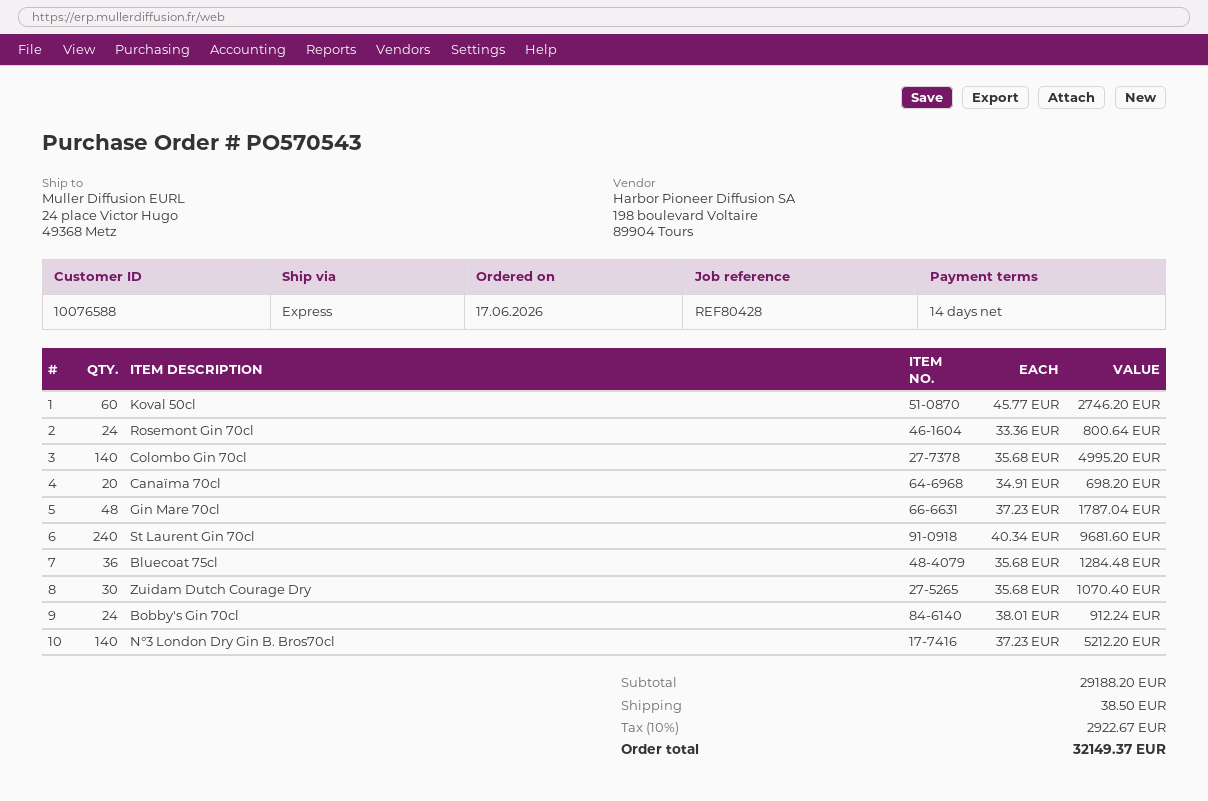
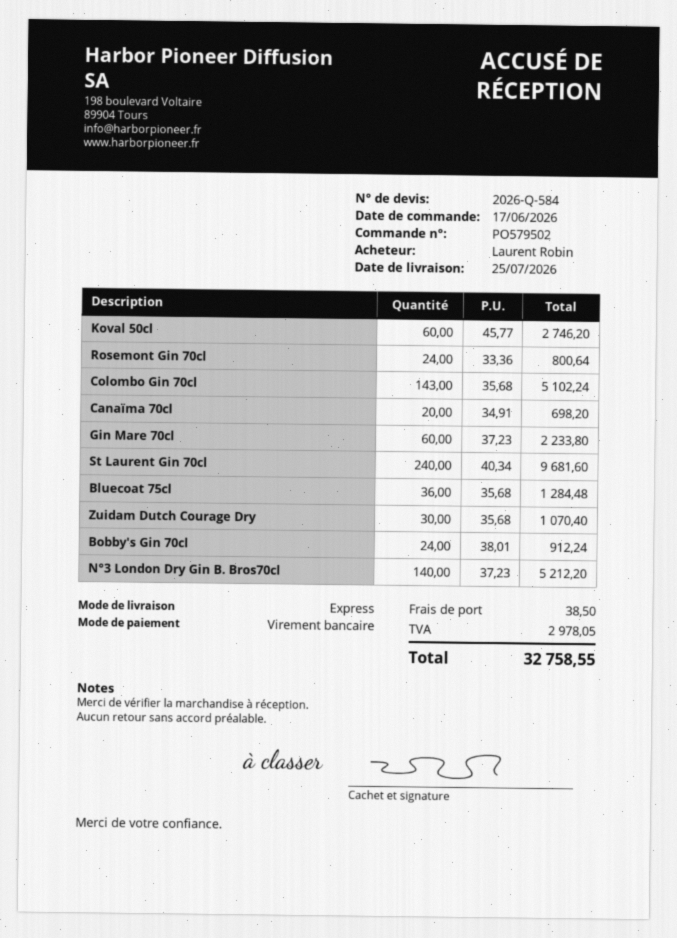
order number: PO570543 -> PO579502
Colombo Gin 70cl: 140 x 35.68 = 4995.20 -> 143 x 35.68 = 5102.24
Gin Mare 70cl: 48 x 37.23 = 1787.04 -> 60 x 37.23 = 2233.80
tax: 2922.67 -> 2978.05
total: 32149.37 -> 32758.55

